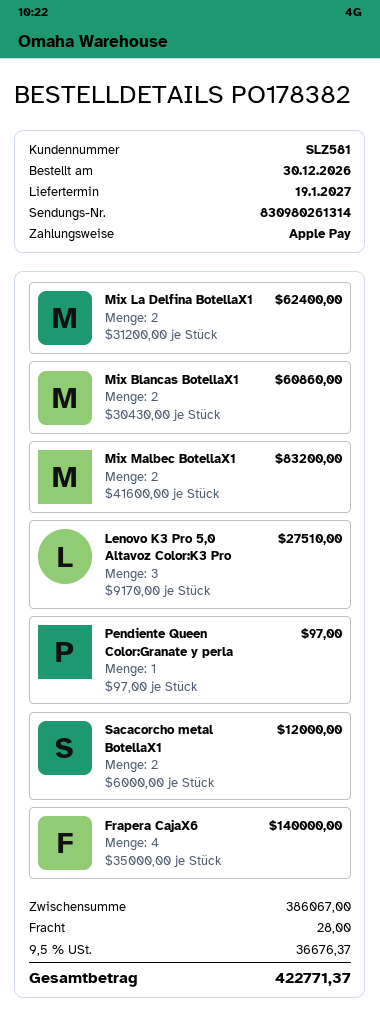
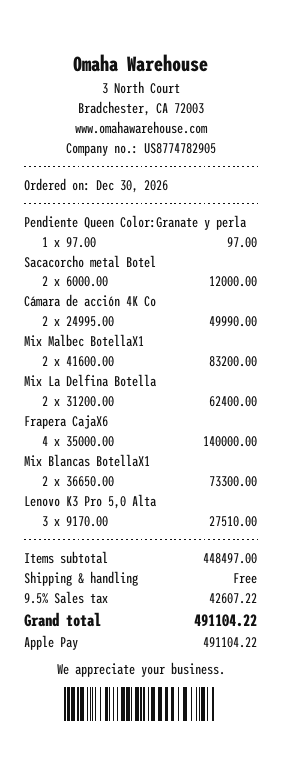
Mix Blancas BotellaX1: 2 x 30430.00 = 60860.00 -> 2 x 36650.00 = 73300.00
Cámara de acción 4K Co: none -> 2 x 24995.00 = 49990.00
subtotal: 386067.00 -> 448497.00
shipping: 28.00 -> 0.00
tax: 9.5% = 36676.37 -> 9.5% = 42607.22
total: 422771.37 -> 491104.22

